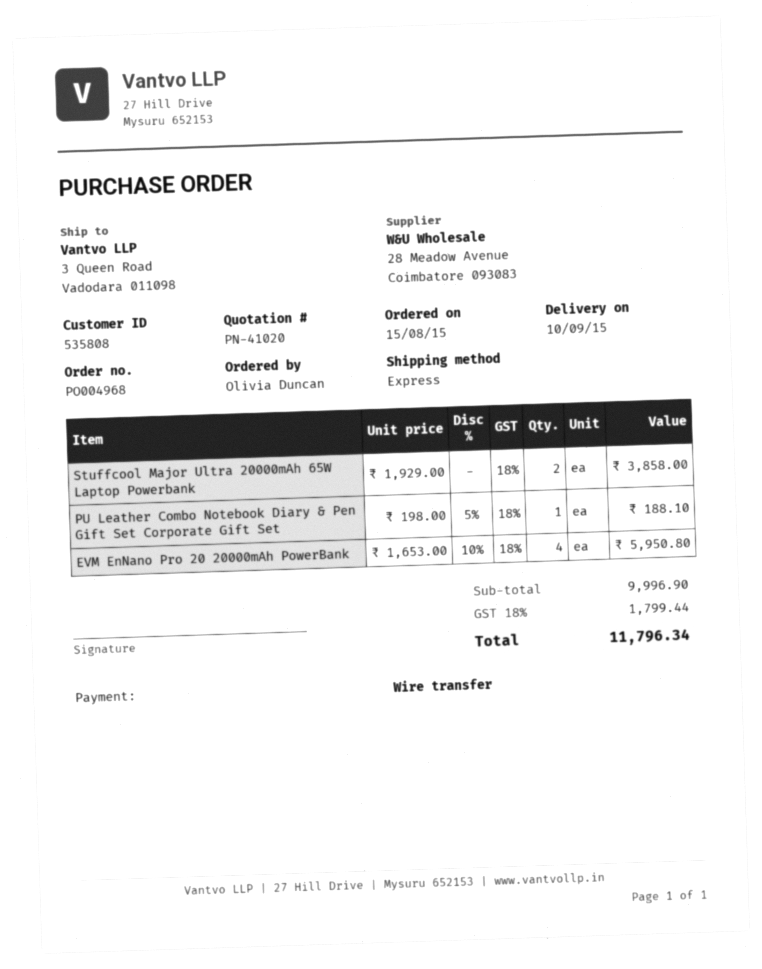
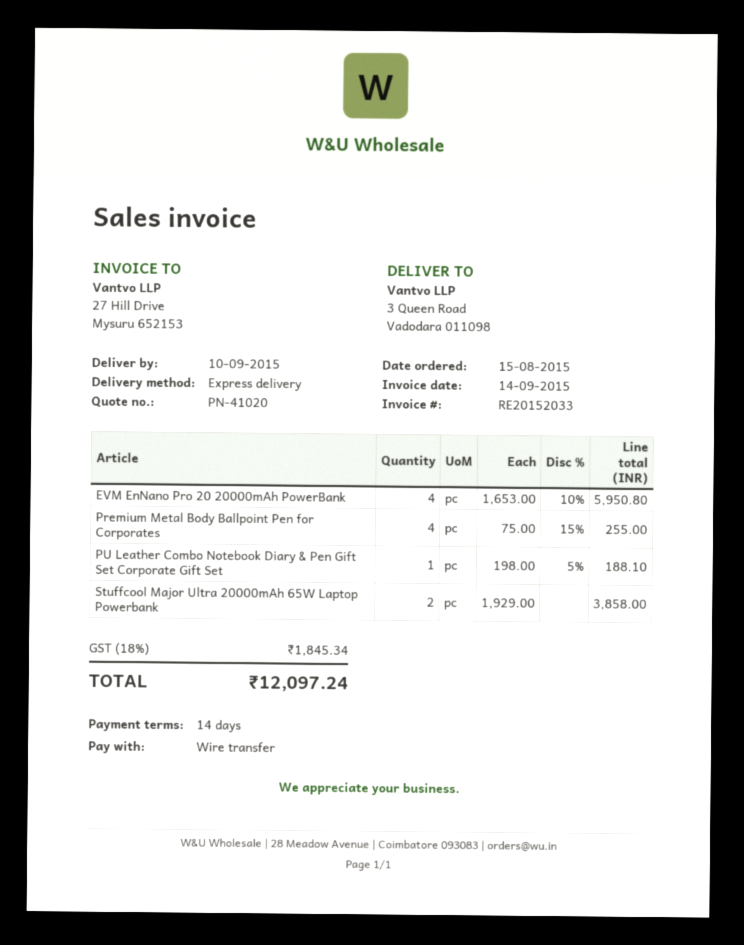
Premium Metal Body Ballpoint Pen for Corporates: none -> 4 x 75.00 - 15% = 255.00
tax: 18% = 1799.44 -> 18% = 1845.34
total: 11796.34 -> 12097.24

